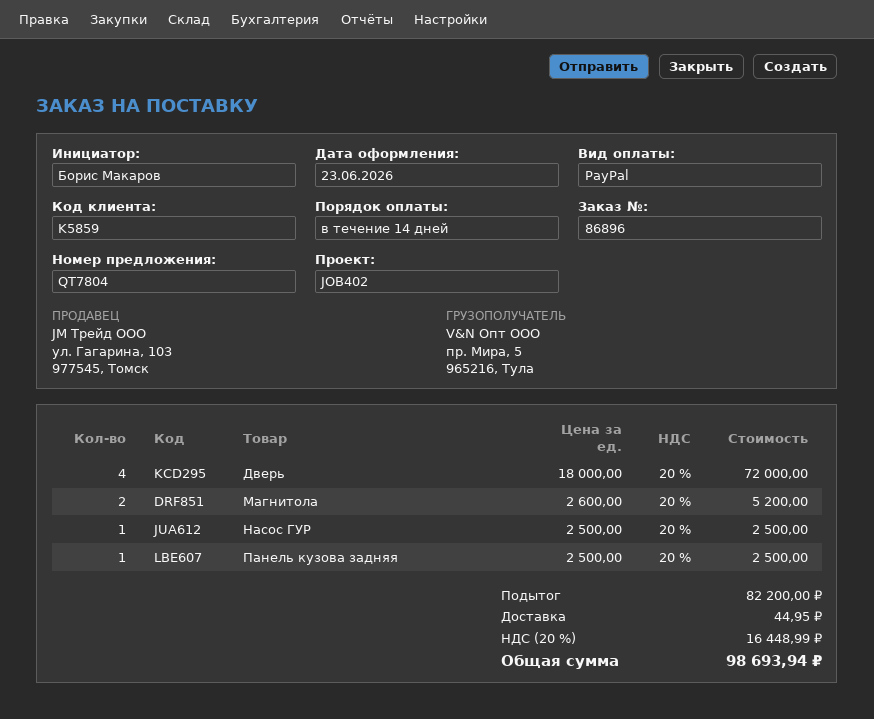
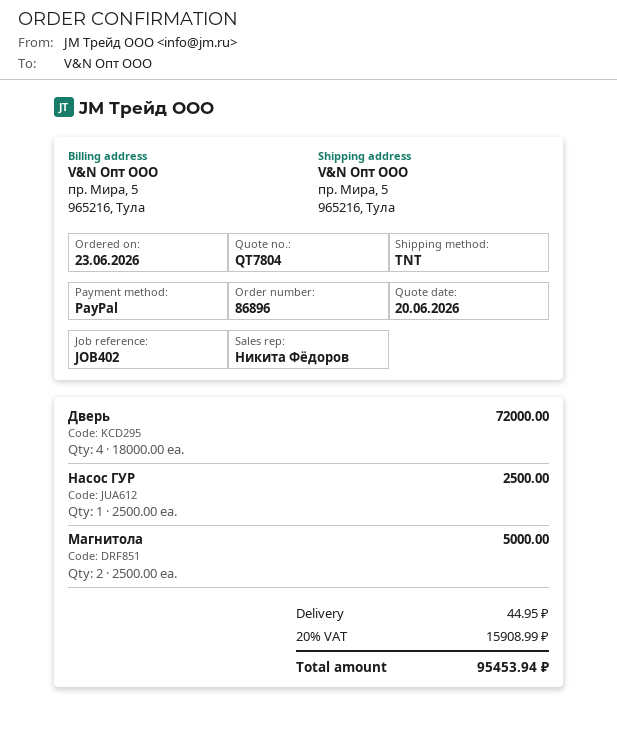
Магнитола: 2 x 2600.00 = 5200.00 -> 2 x 2500.00 = 5000.00
Панель кузова задняя: 1 x 2500.00 = 2500.00 -> none
tax: 20% = 16448.99 -> 20% = 15908.99
total: 98693.94 -> 95453.94

